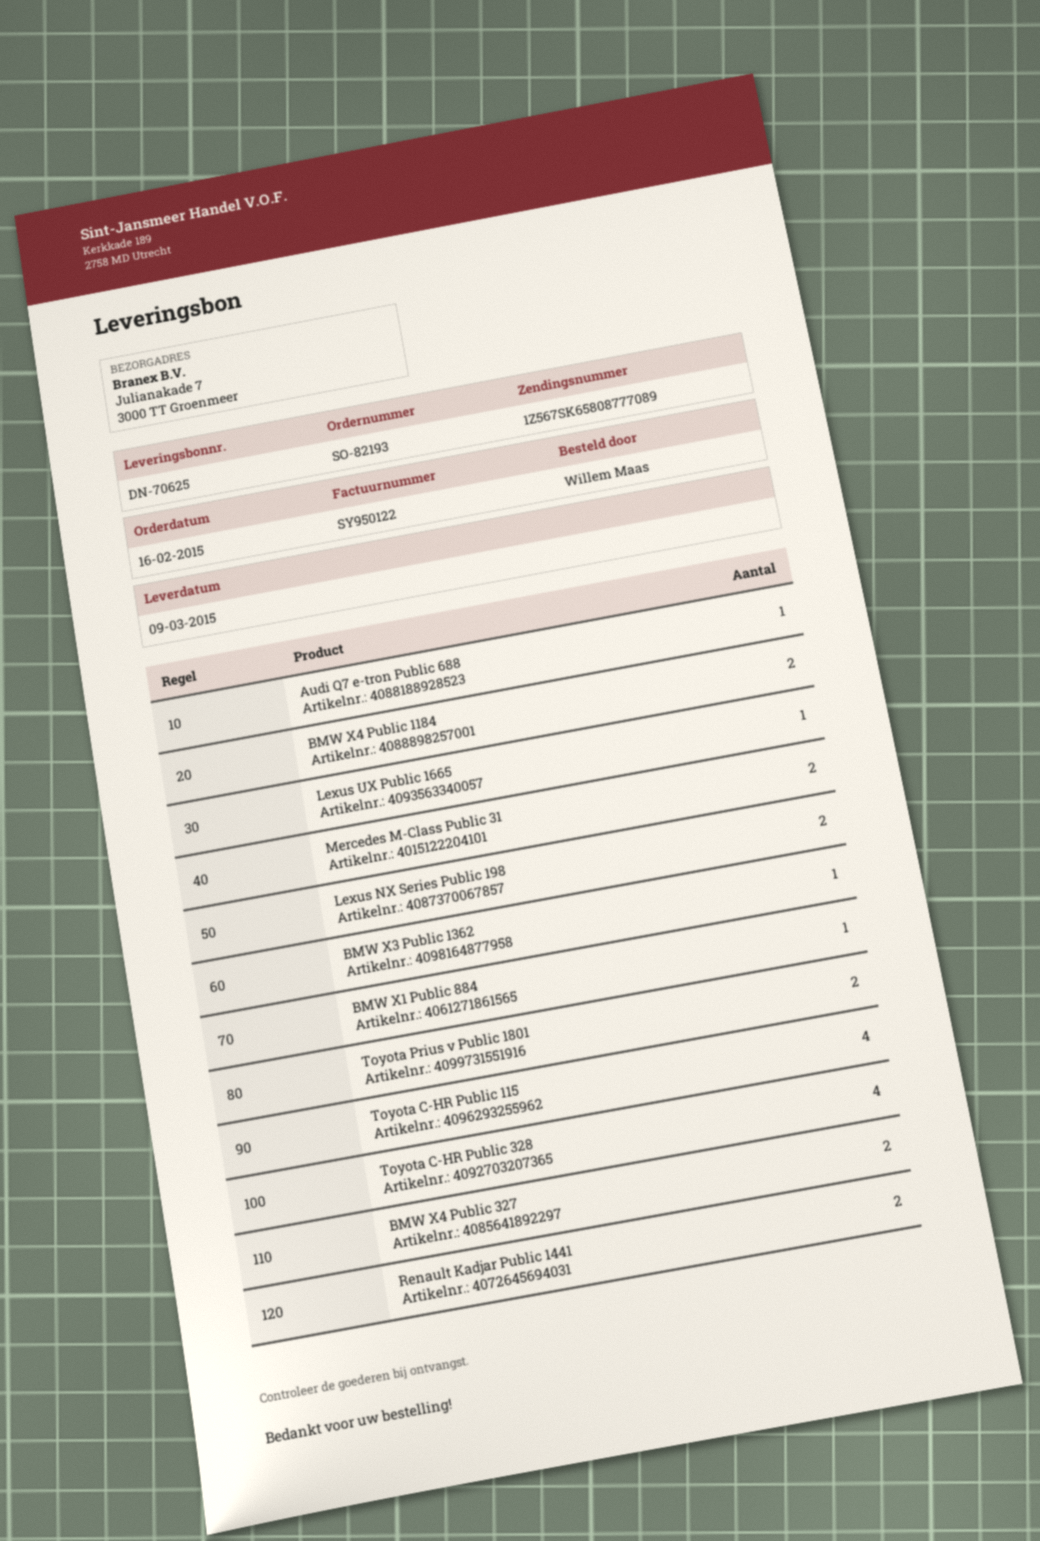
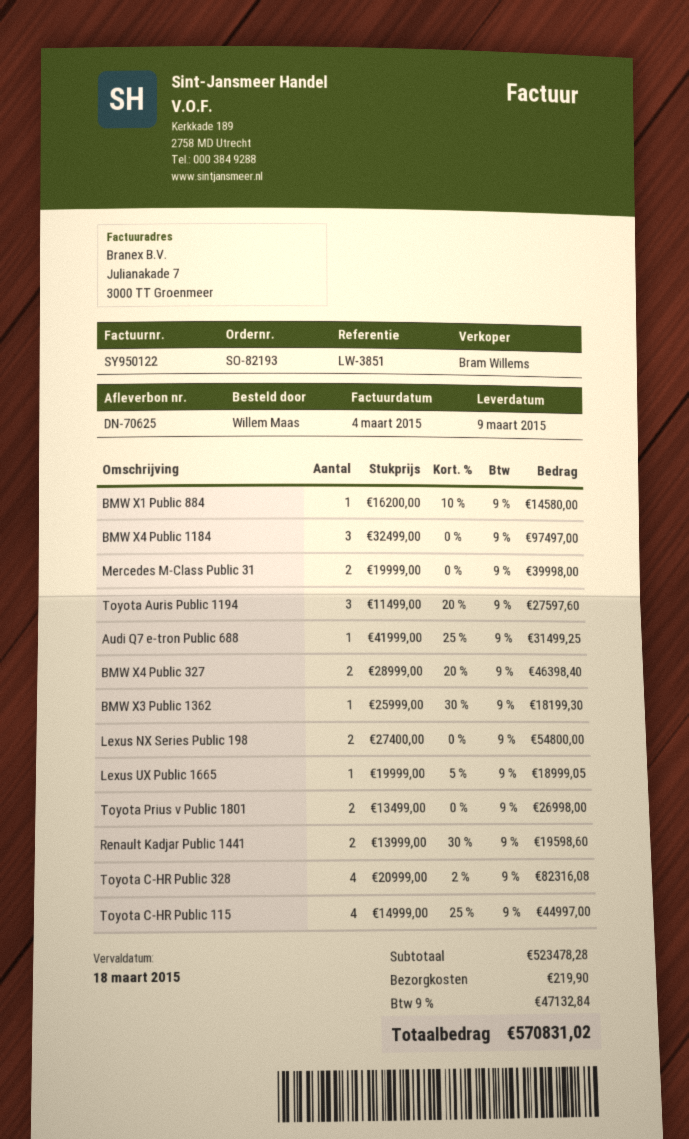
BMW X4 Public 1184: 2 -> 3
Toyota Auris Public 1194: none -> 3

